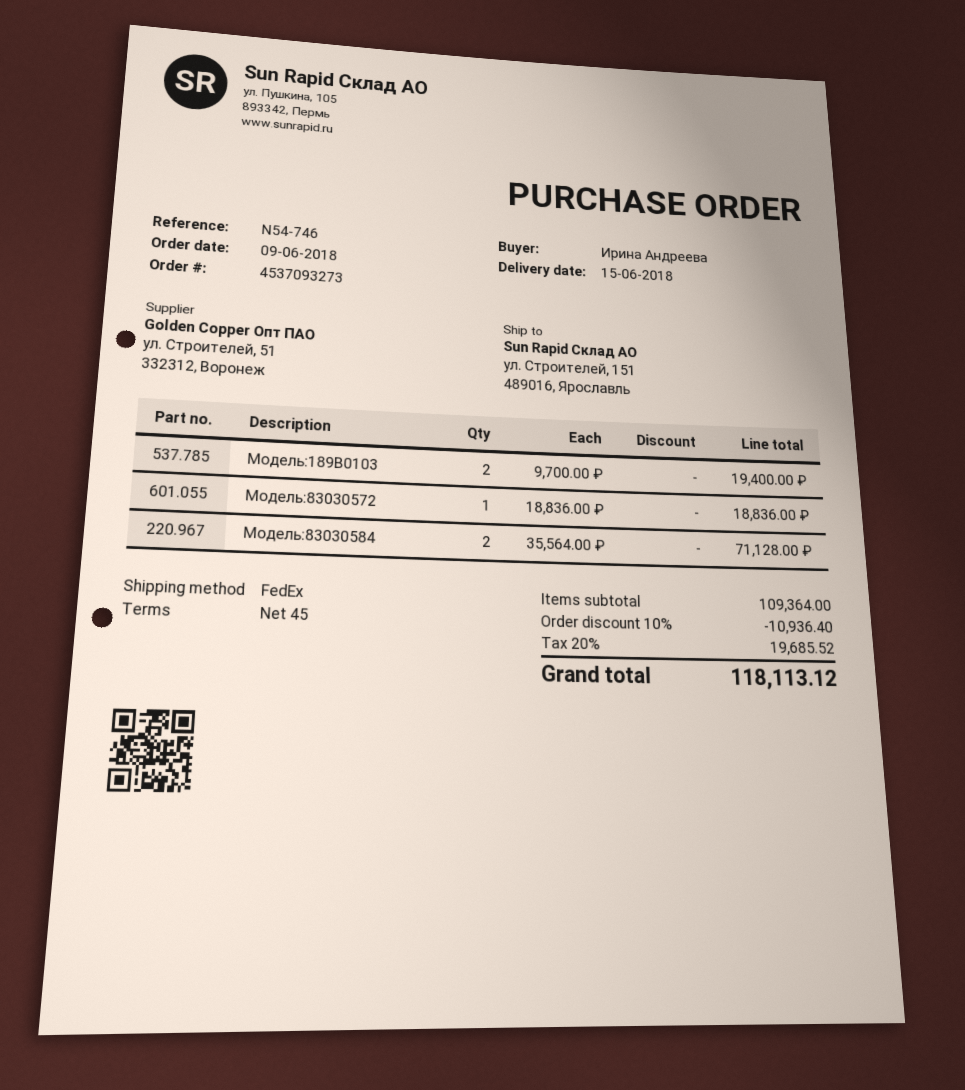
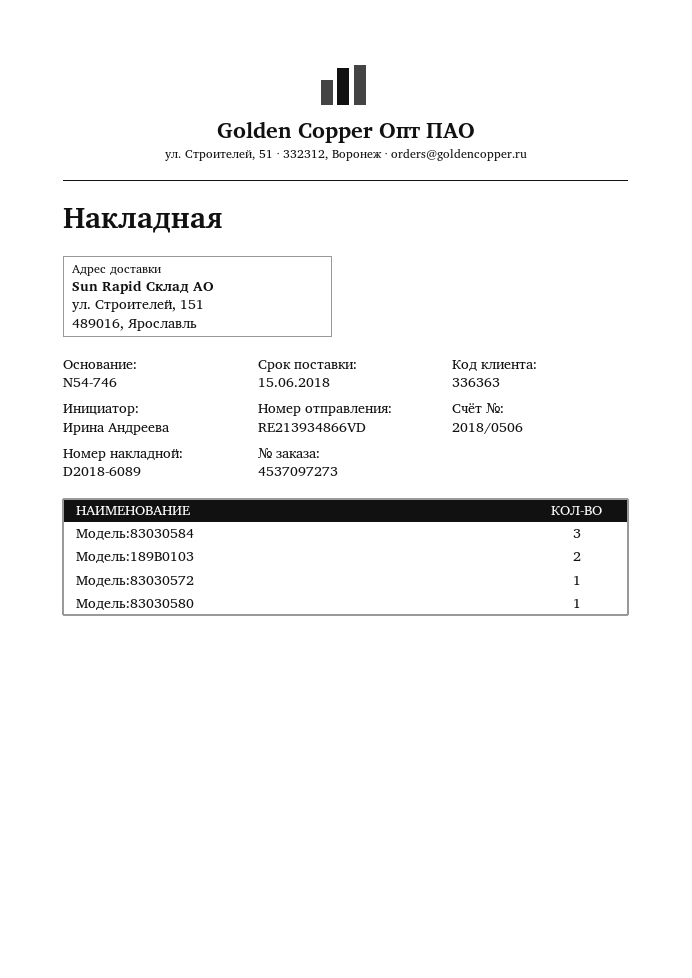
order number: 4537093273 -> 4537097273
Модель:83030584: 2 -> 3
Модель:83030580: none -> 1

